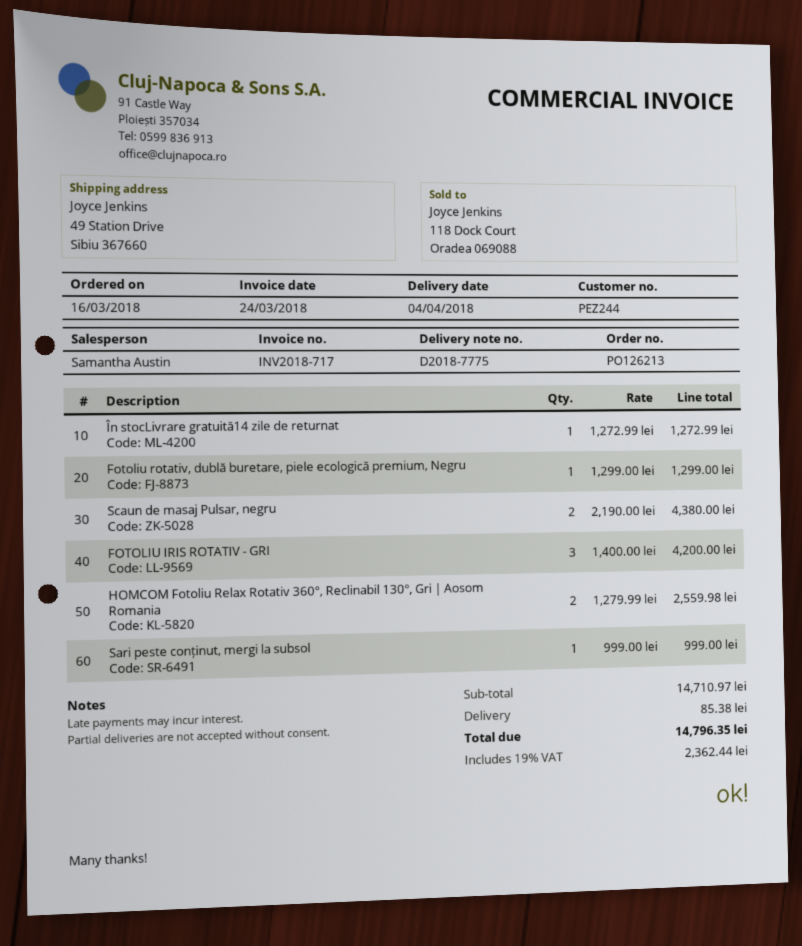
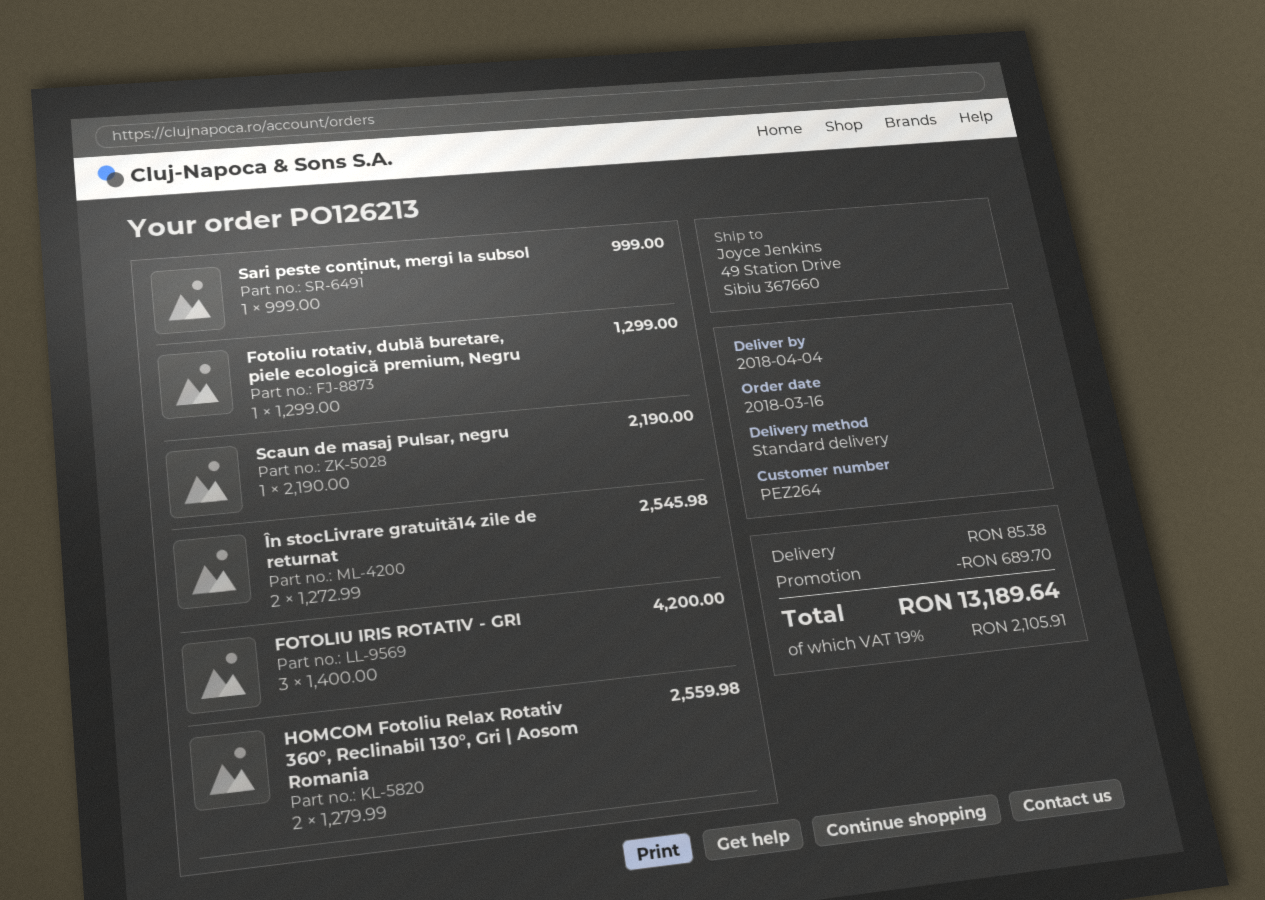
customer number: PEZ244 -> PEZ264
În stocLivrare gratuită14 zile de returnat: 1 x 1272.99 = 1272.99 -> 2 x 1272.99 = 2545.98
Scaun de masaj Pulsar, negru: 2 x 2190.00 = 4380.00 -> 1 x 2190.00 = 2190.00
discount: none -> 689.70
tax: 19% = 2362.44 -> 19% = 2105.91
total: 14796.35 -> 13189.64

